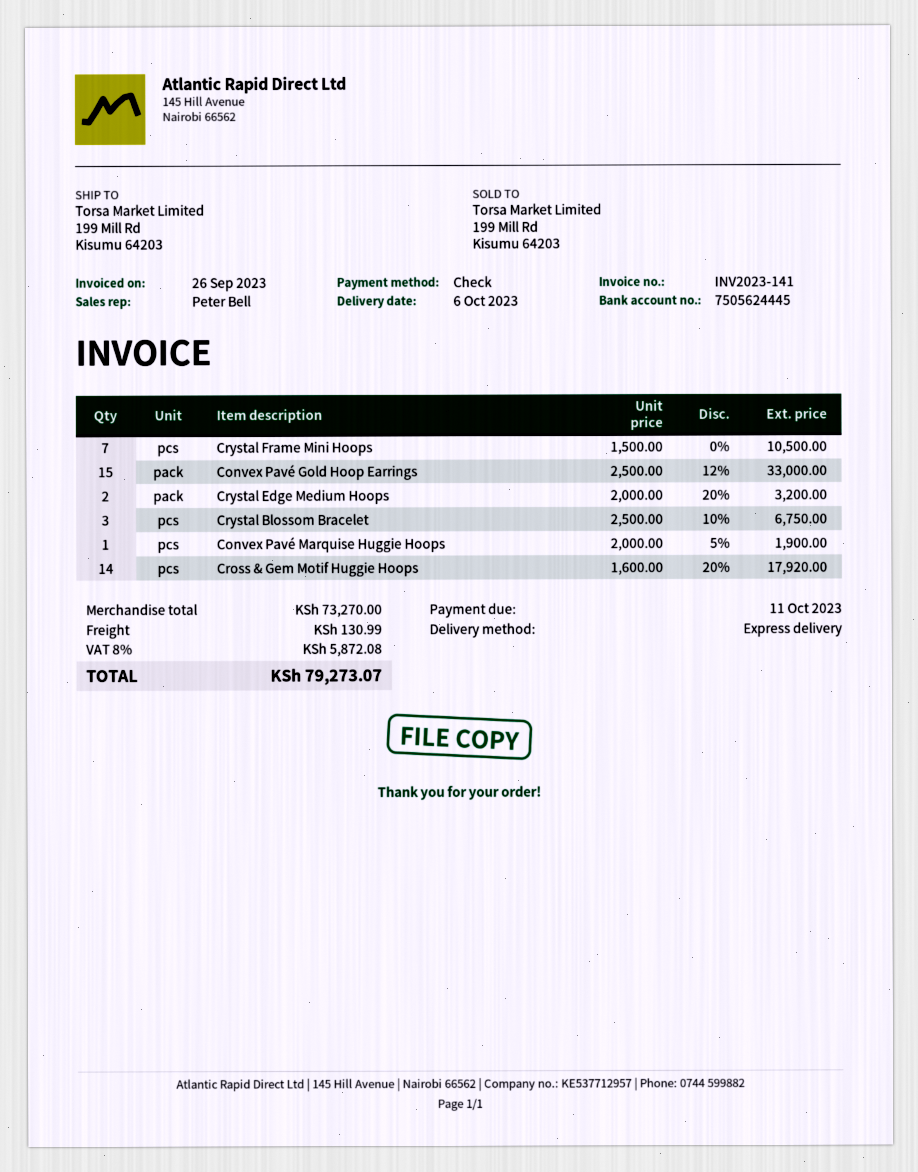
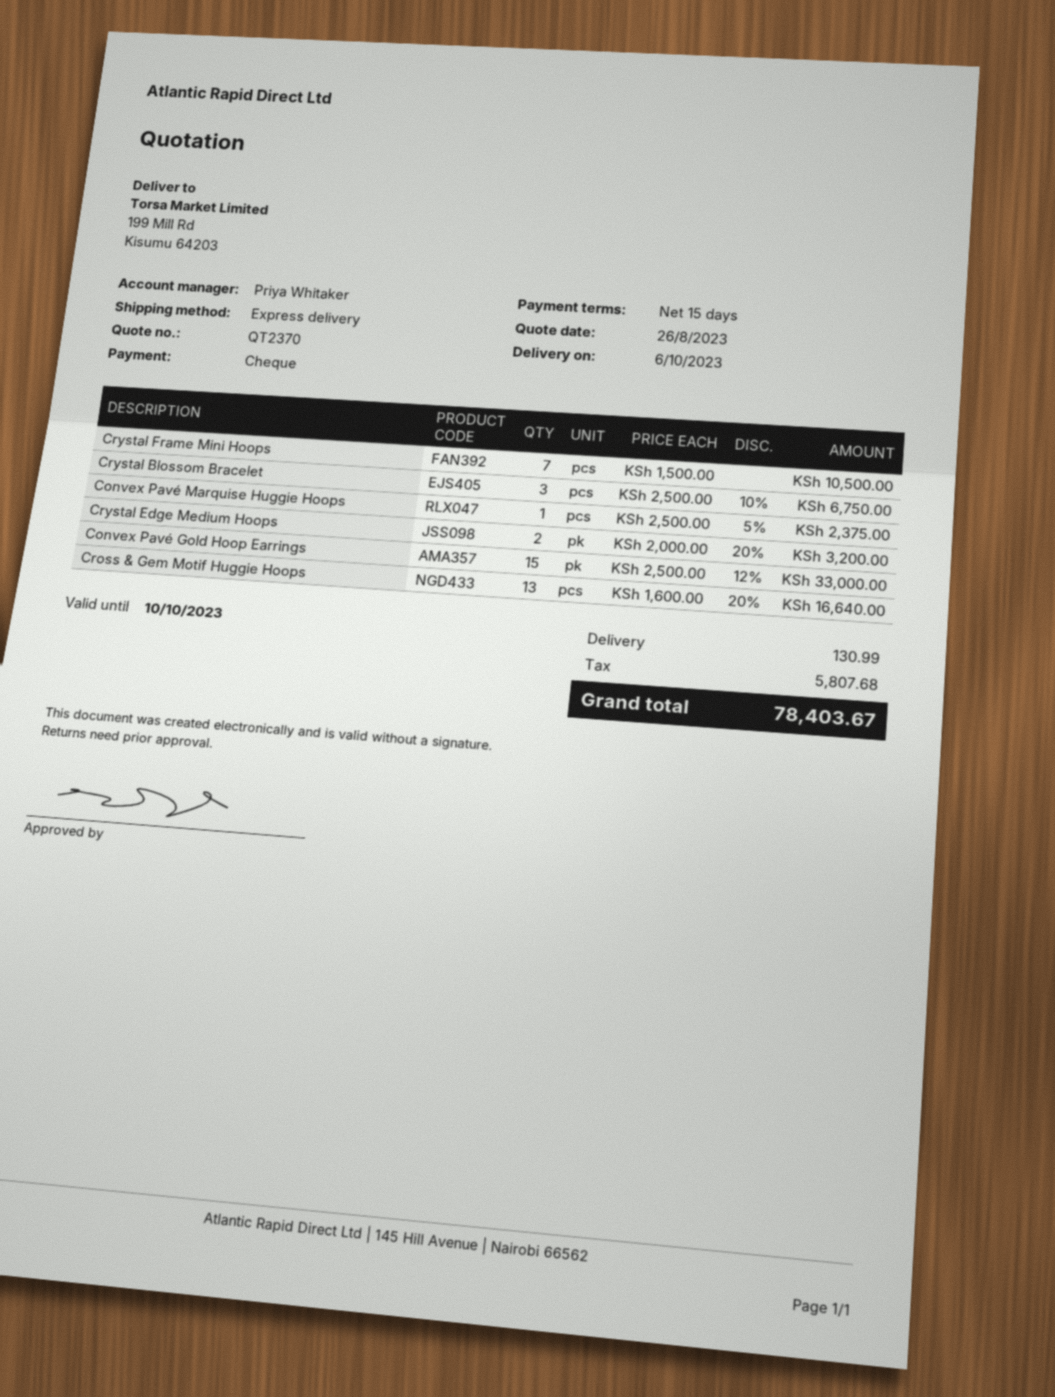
sales rep: Peter Bell -> Priya Whitaker
Convex Pavé Marquise Huggie Hoops: 1 x 2000.00 - 5% = 1900.00 -> 1 x 2500.00 - 5% = 2375.00
Cross & Gem Motif Huggie Hoops: 14 x 1600.00 - 20% = 17920.00 -> 13 x 1600.00 - 20% = 16640.00
tax: 5872.08 -> 5807.68
total: 79273.07 -> 78403.67

